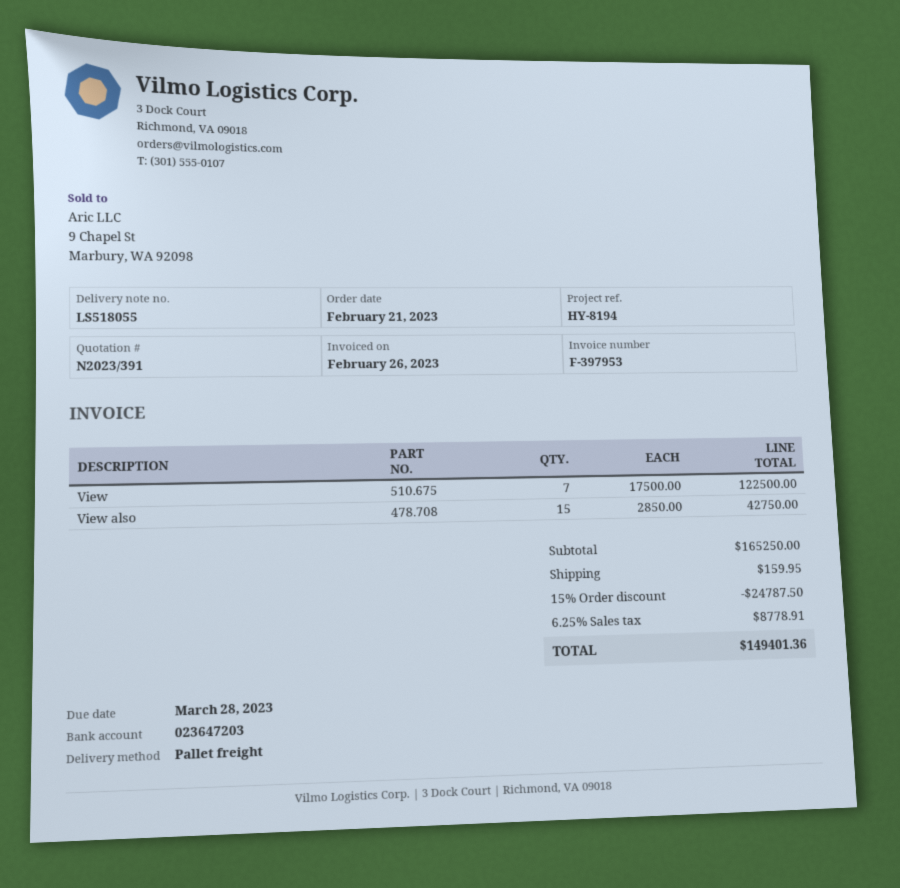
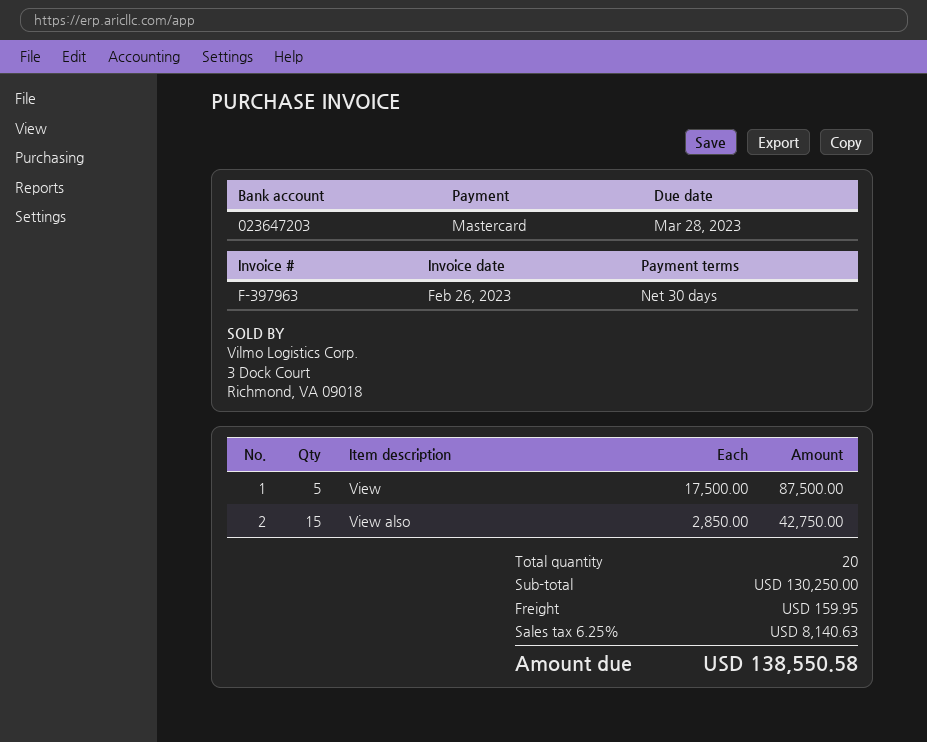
invoice number: F-397953 -> F-397963
View: 7 x 17500.00 = 122500.00 -> 5 x 17500.00 = 87500.00
subtotal: 165250.00 -> 130250.00
discount: 15% = 24787.50 -> none
tax: 6.25% = 8778.91 -> 6.25% = 8140.63
total: 149401.36 -> 138550.58

